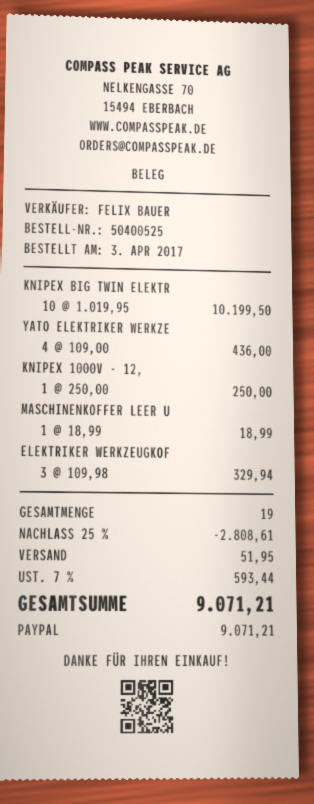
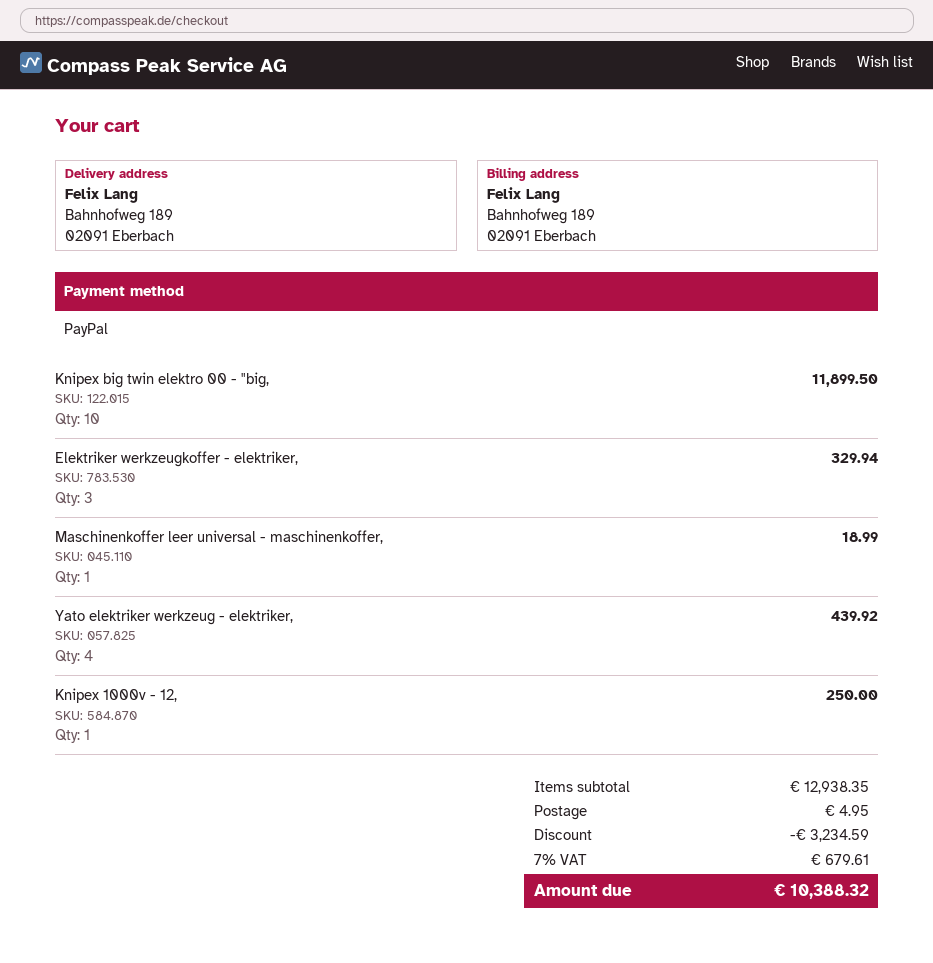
KNIPEX BIG TWIN ELEKTR: 10 for 10199.50 -> 10 for 11899.50
YATO ELEKTRIKER WERKZE: 4 for 436.00 -> 4 for 439.92
discount: 2808.61 -> 3234.59
shipping: 51.95 -> 4.95
tax: 7% = 593.44 -> 7% = 679.61
total: 9071.21 -> 10388.32

